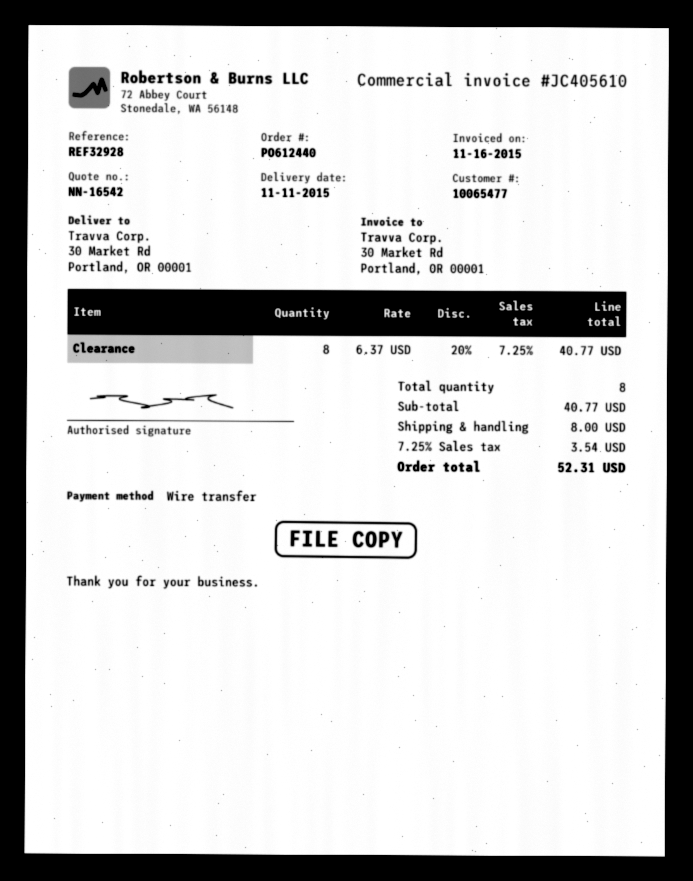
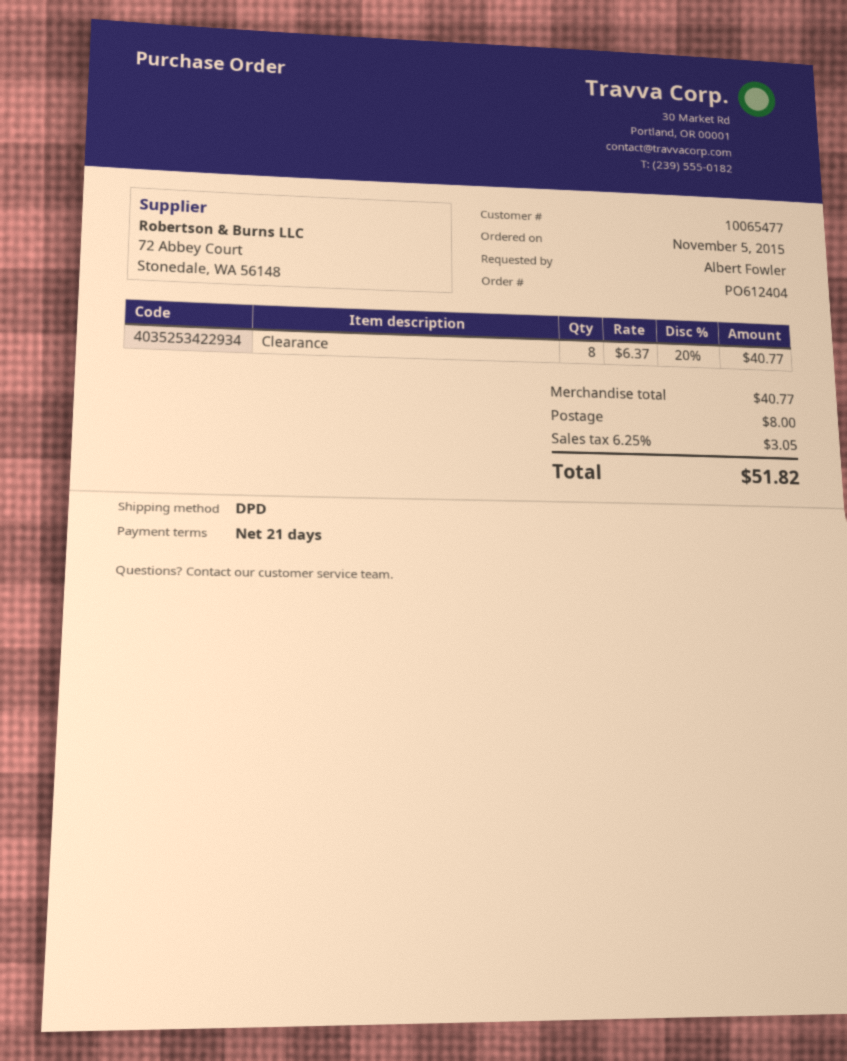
order number: PO612440 -> PO612404
tax: 7.25% = 3.54 -> 6.25% = 3.05
total: 52.31 -> 51.82

